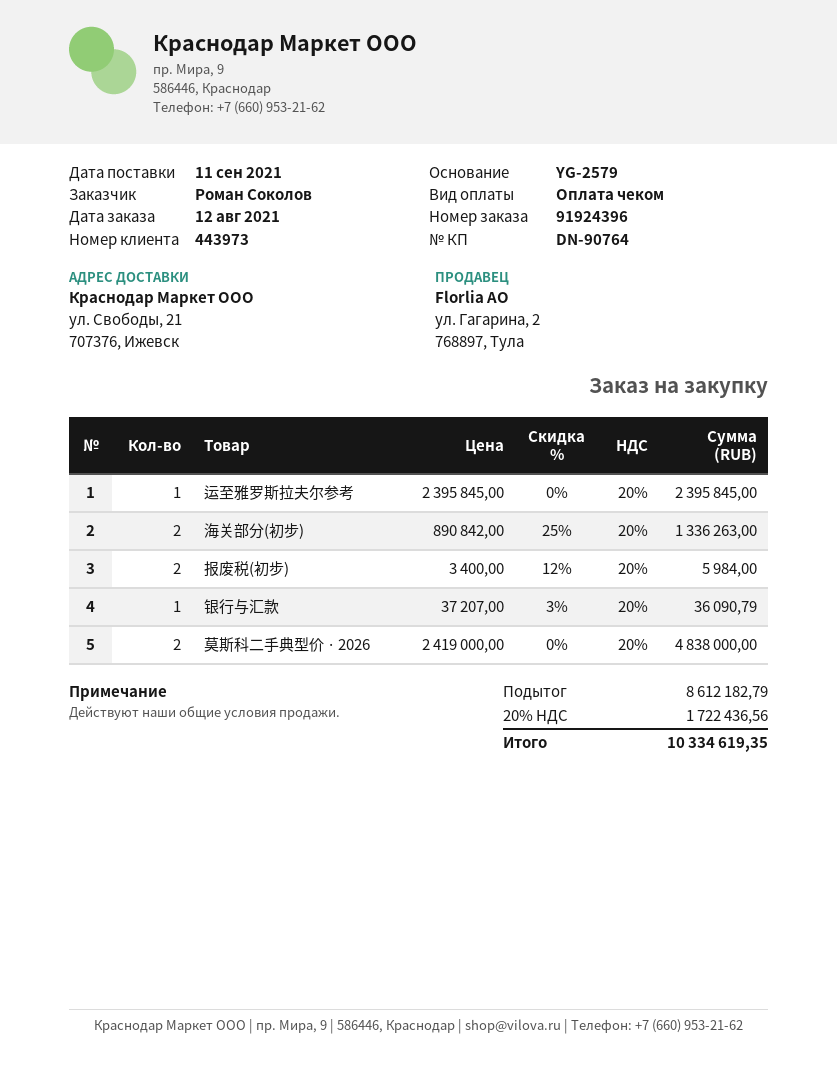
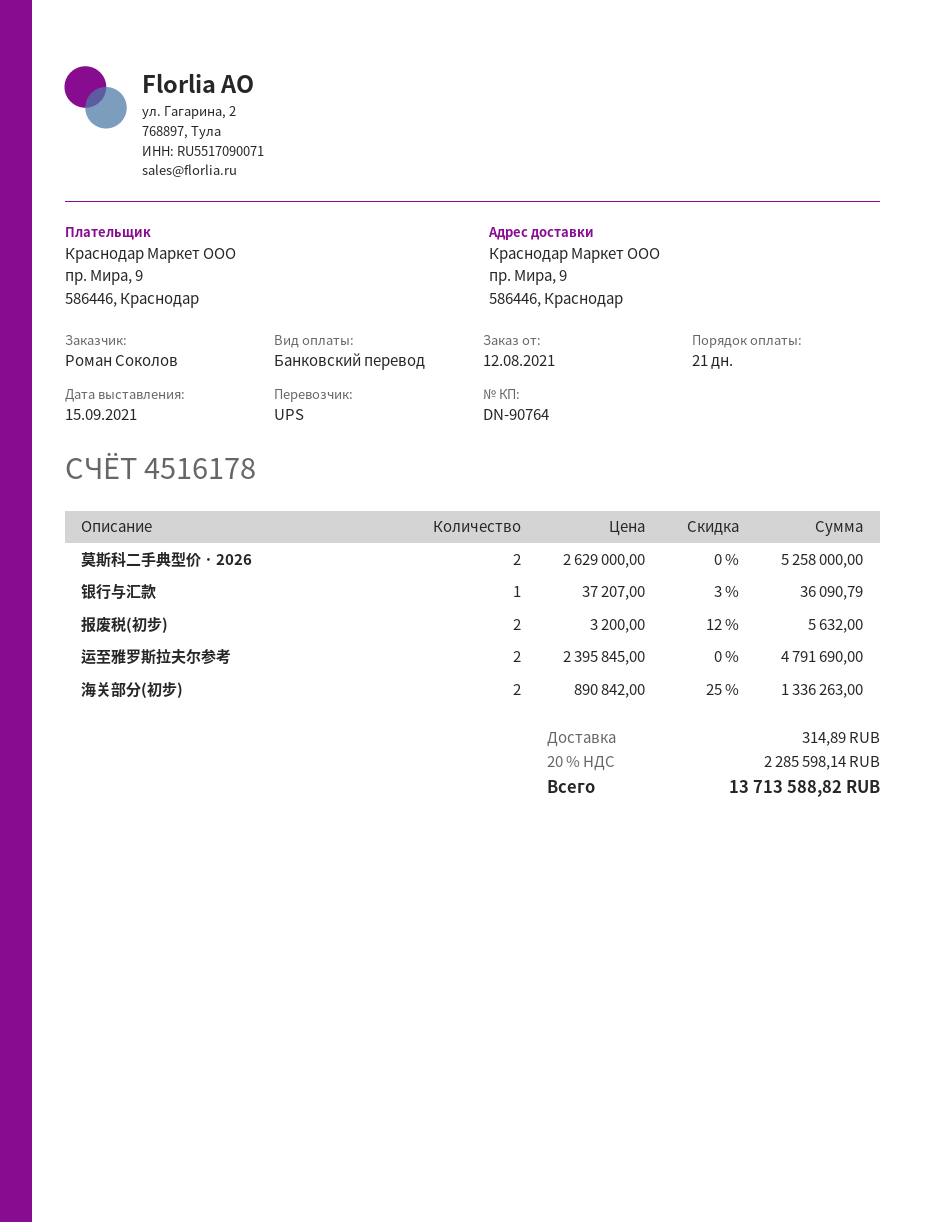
payment method: cheque -> bank transfer
ship to: ул. Свободы, 21, 707376, Ижевск -> пр. Мира, 9, 586446, Краснодар
运至雅罗斯拉夫尔参考: 1 x 2395845.00 = 2395845.00 -> 2 x 2395845.00 = 4791690.00
报废税(初步): 2 x 3400.00 - 12% = 5984.00 -> 2 x 3200.00 - 12% = 5632.00
莫斯科二手典型价 · 2026: 2 x 2419000.00 = 4838000.00 -> 2 x 2629000.00 = 5258000.00
shipping: none -> 314.89
tax: 20% = 1722436.56 -> 20% = 2285598.14
total: 10334619.35 -> 13713588.82

